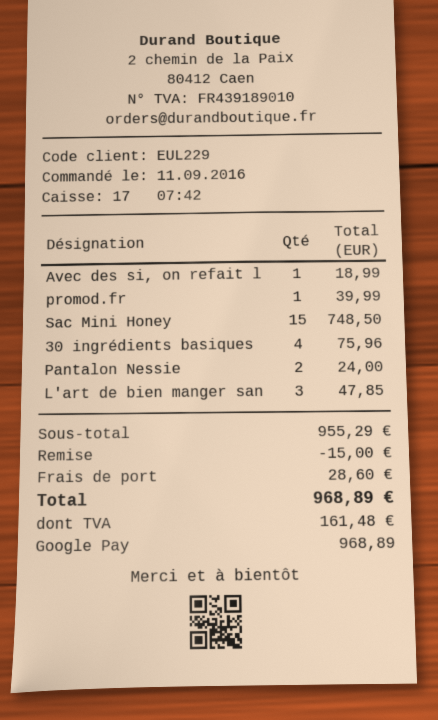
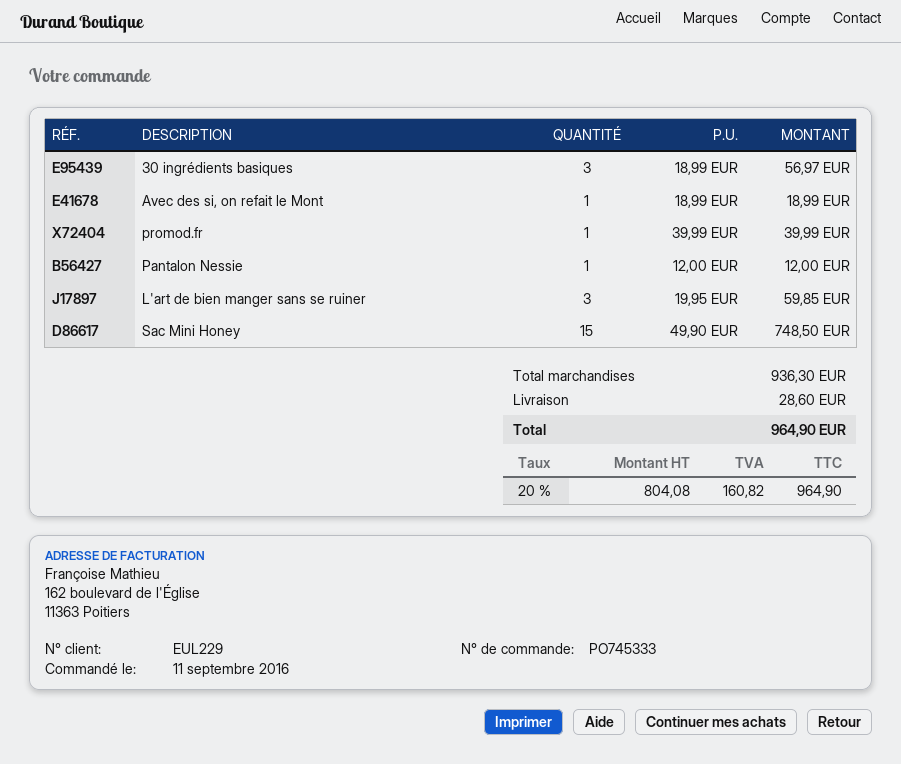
30 ingrédients basiques: 4 for 75.96 -> 3 for 56.97
Pantalon Nessie: 2 for 24.00 -> 1 for 12.00
L'art de bien manger san: 3 for 47.85 -> 3 for 59.85
subtotal: 955.29 -> 936.30
discount: 15.00 -> none
tax: 161.48 -> 160.82
total: 968.89 -> 964.90

